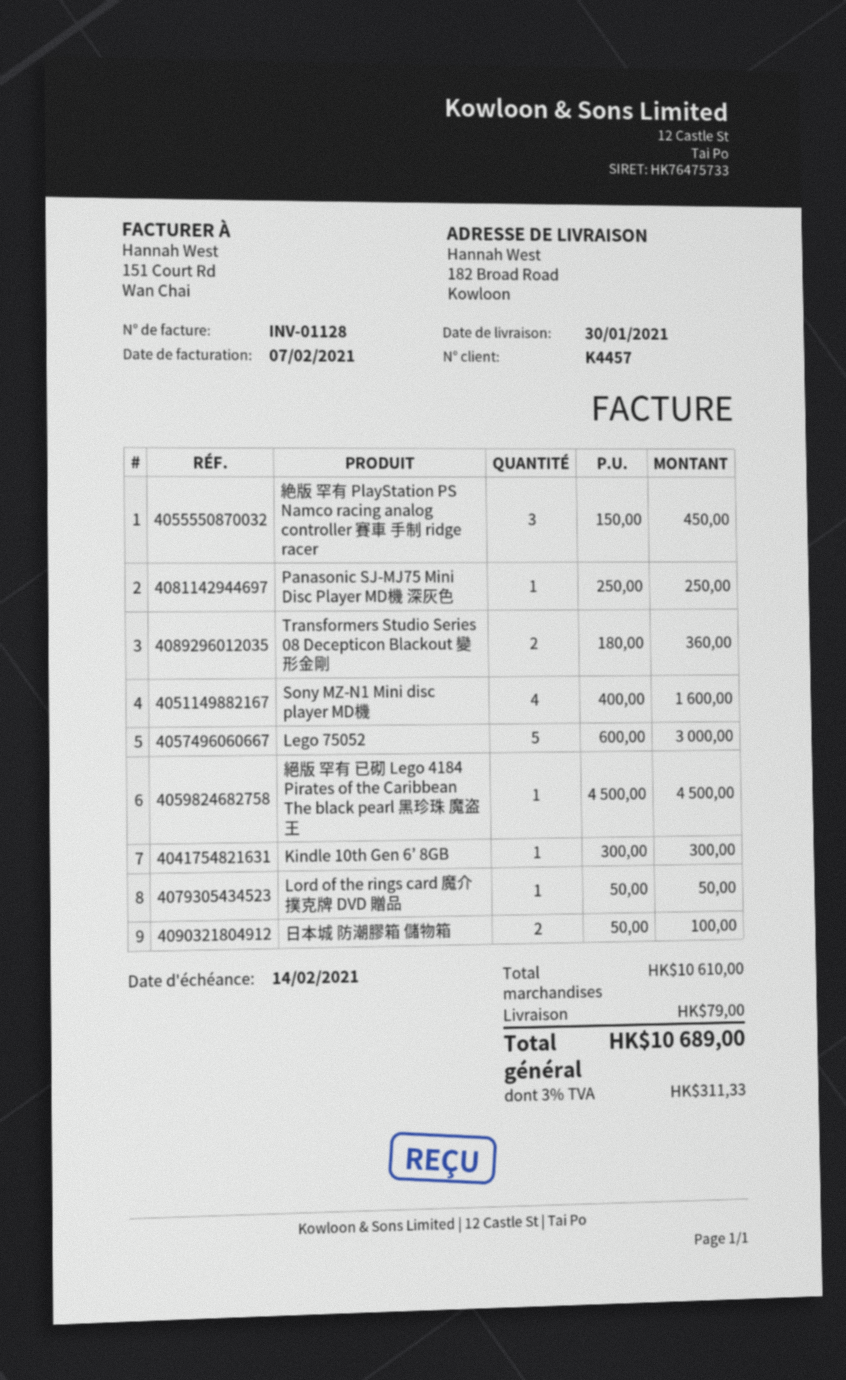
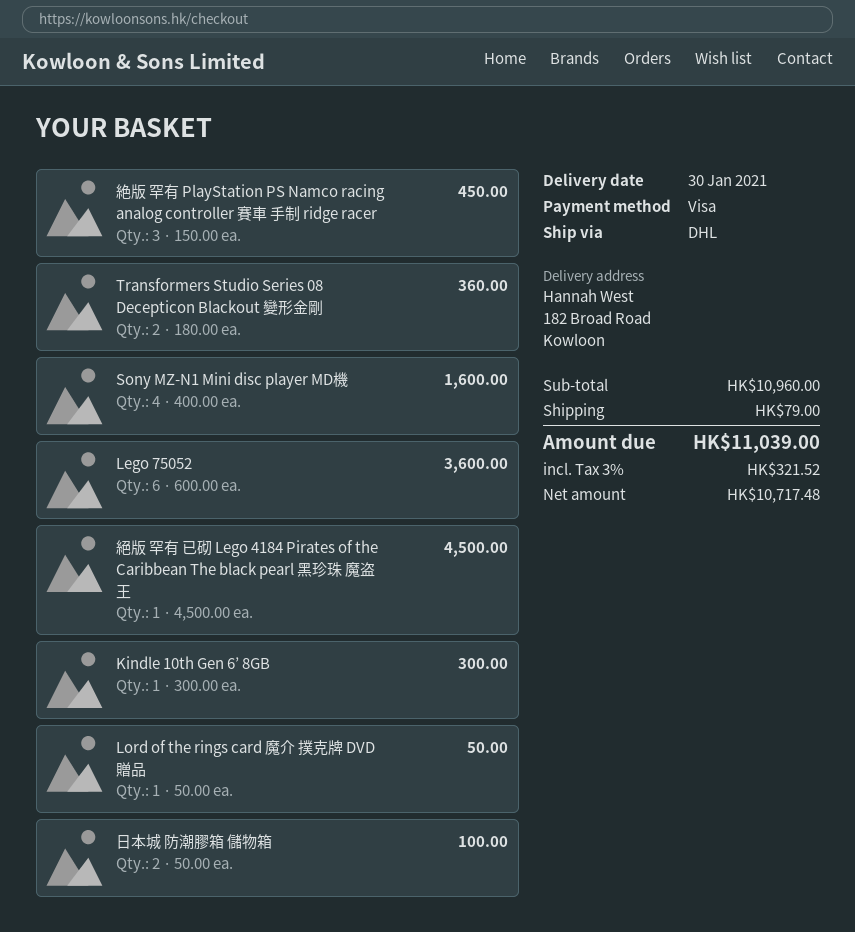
Panasonic SJ-MJ75 Mini Disc Player MD機 深灰色: 1 x 250.00 = 250.00 -> none
Lego 75052: 5 x 600.00 = 3000.00 -> 6 x 600.00 = 3600.00
subtotal: 10610.00 -> 10960.00
tax: 3% = 311.33 -> 3% = 321.52
total: 10689.00 -> 11039.00

